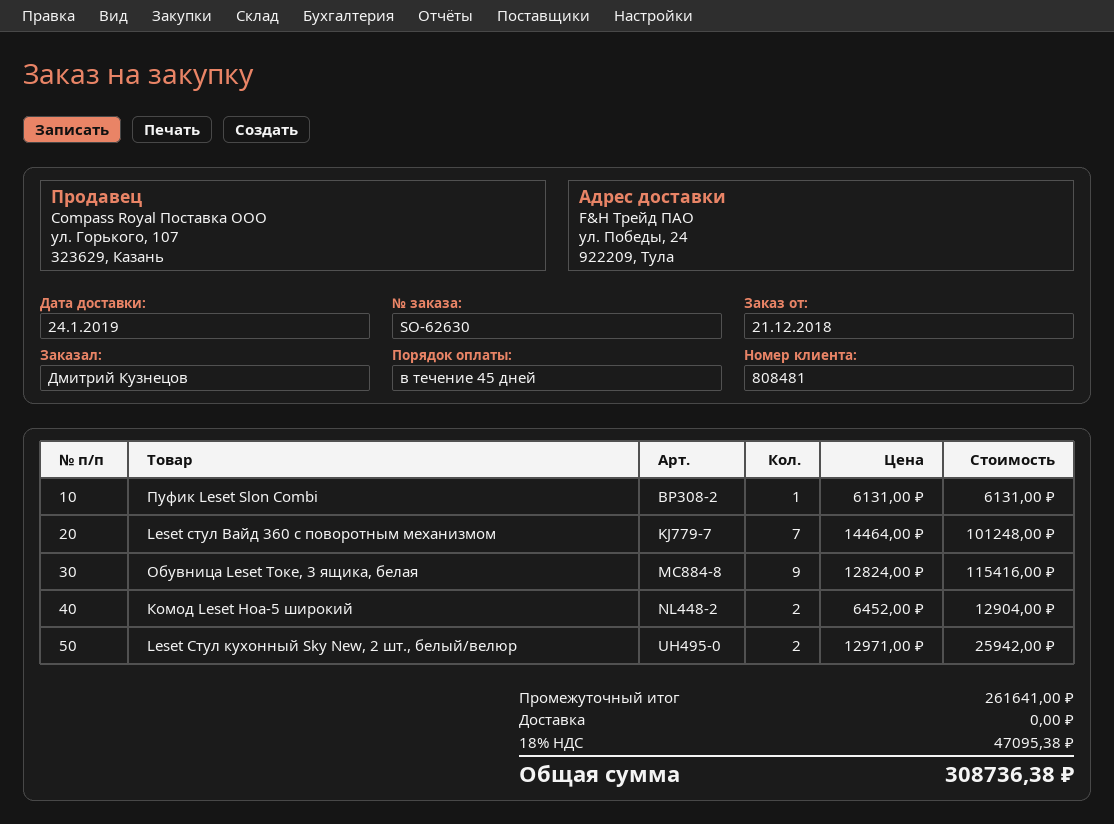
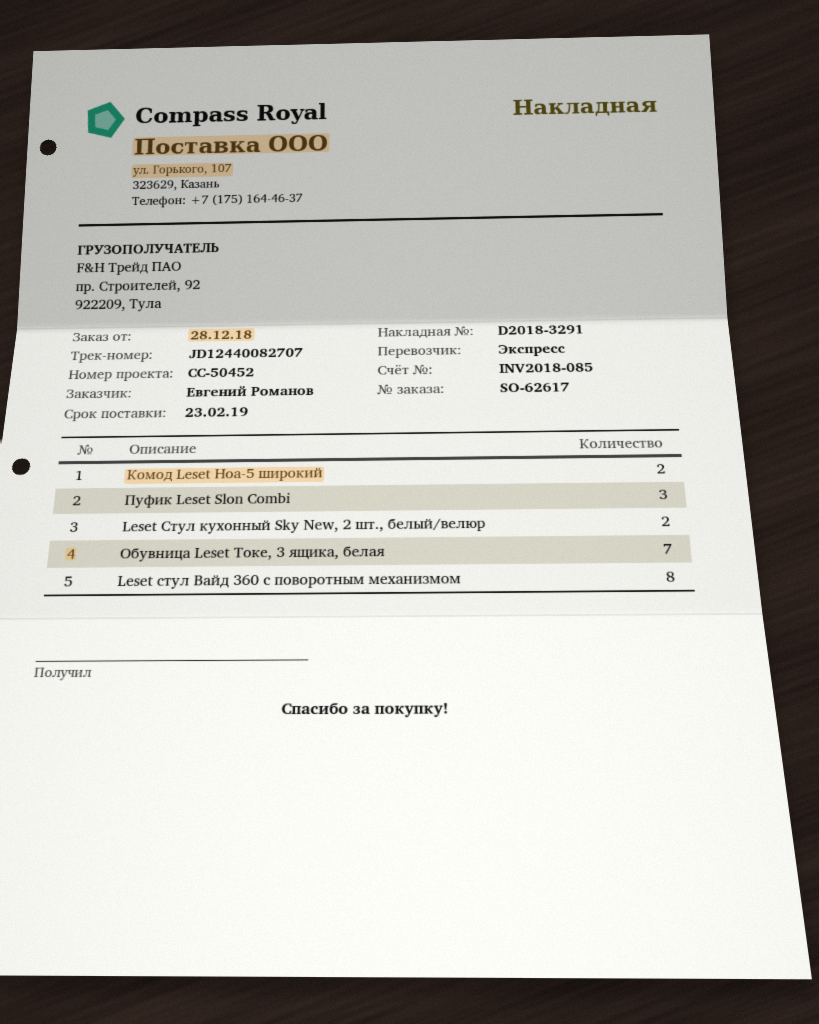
order number: SO-62630 -> SO-62617
order date: 2018-12-21 -> 2018-12-28
delivery date: 2019-01-24 -> 2019-02-23
ordered by: Дмитрий Кузнецов -> Евгений Романов
ship to: ул. Победы, 24, 922209, Тула -> пр. Строителей, 92, 922209, Тула
Пуфик Leset Slon Combi: 1 -> 3
Leset стул Вайд 360 с поворотным механизмом: 7 -> 8
Обувница Leset Токе, 3 ящика, белая: 9 -> 7

